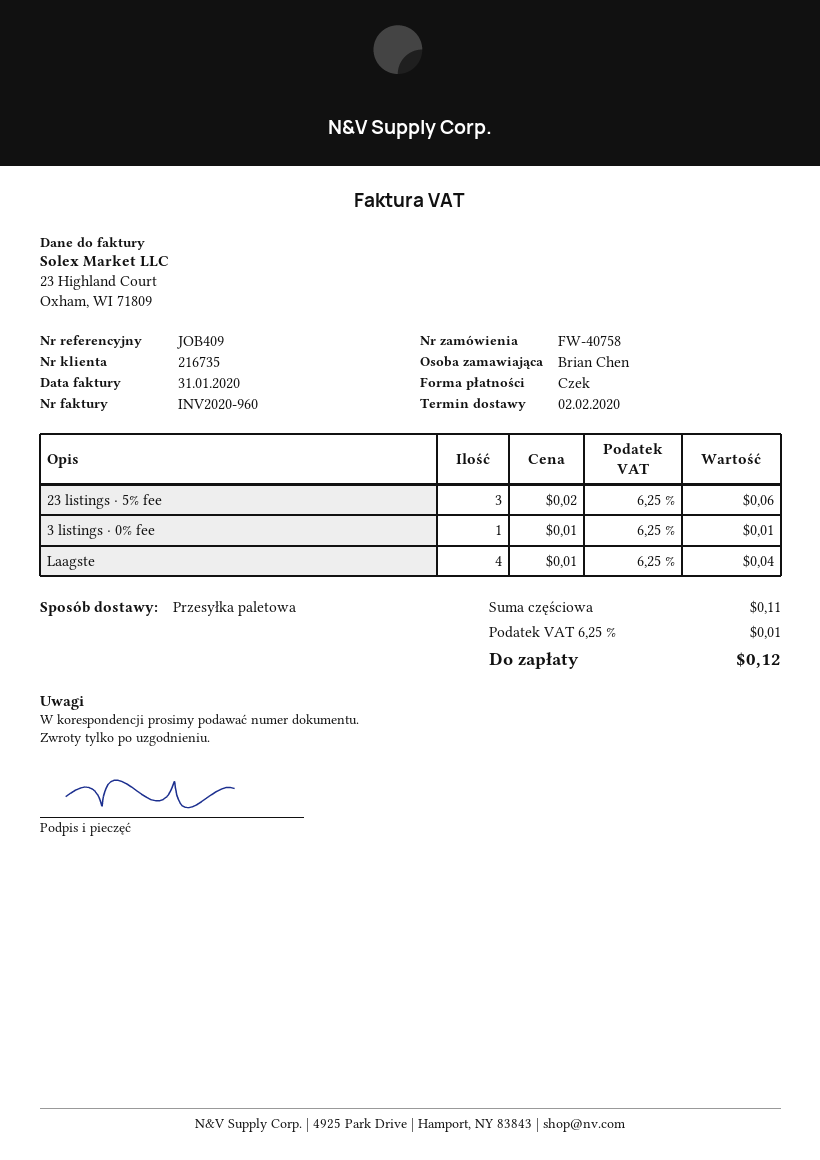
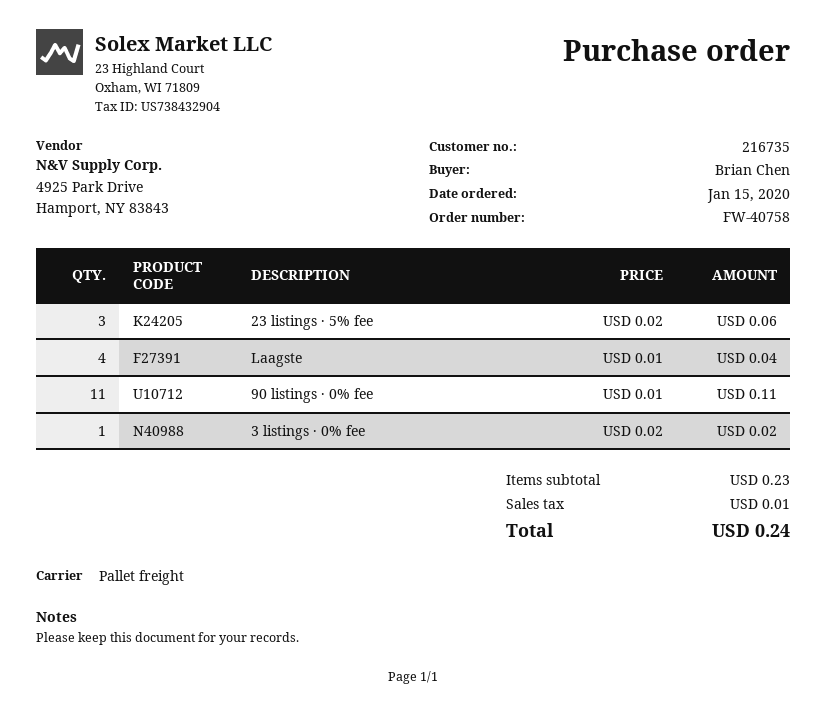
3 listings · 0% fee: 1 x 0.01 = 0.01 -> 1 x 0.02 = 0.02
90 listings · 0% fee: none -> 11 x 0.01 = 0.11
subtotal: 0.11 -> 0.23
total: 0.12 -> 0.24

